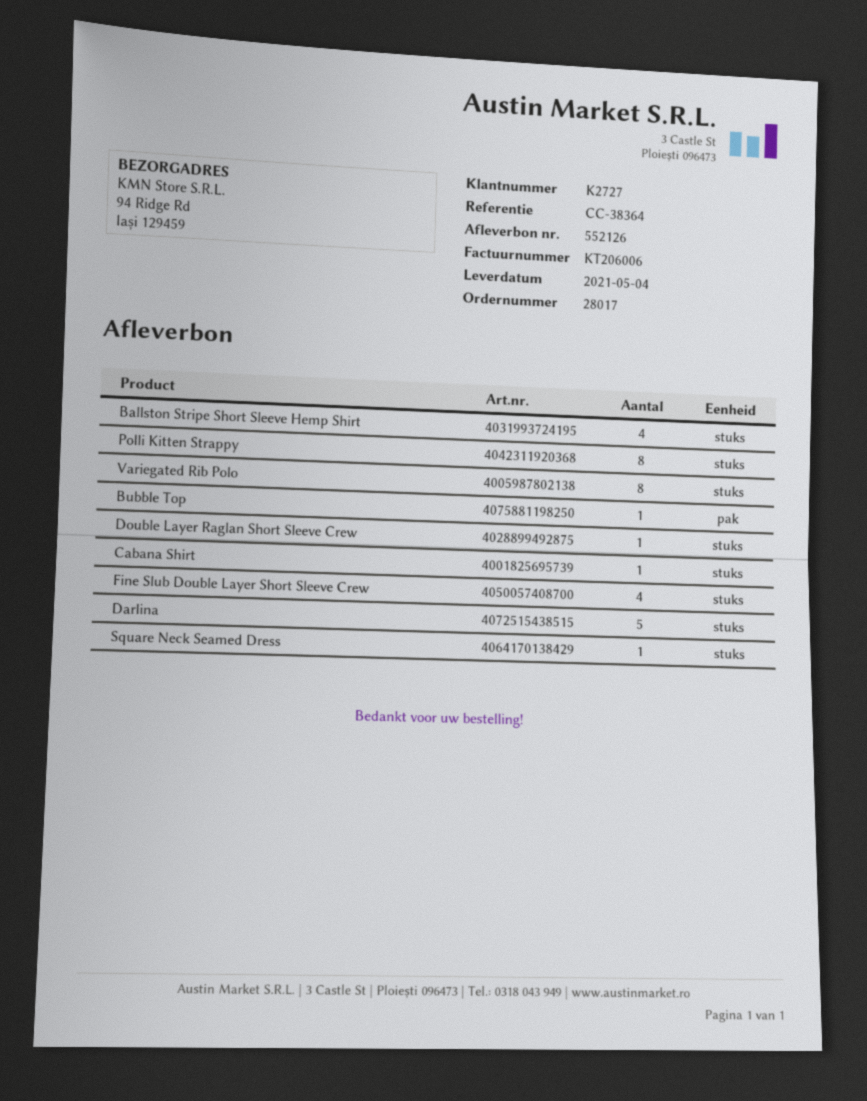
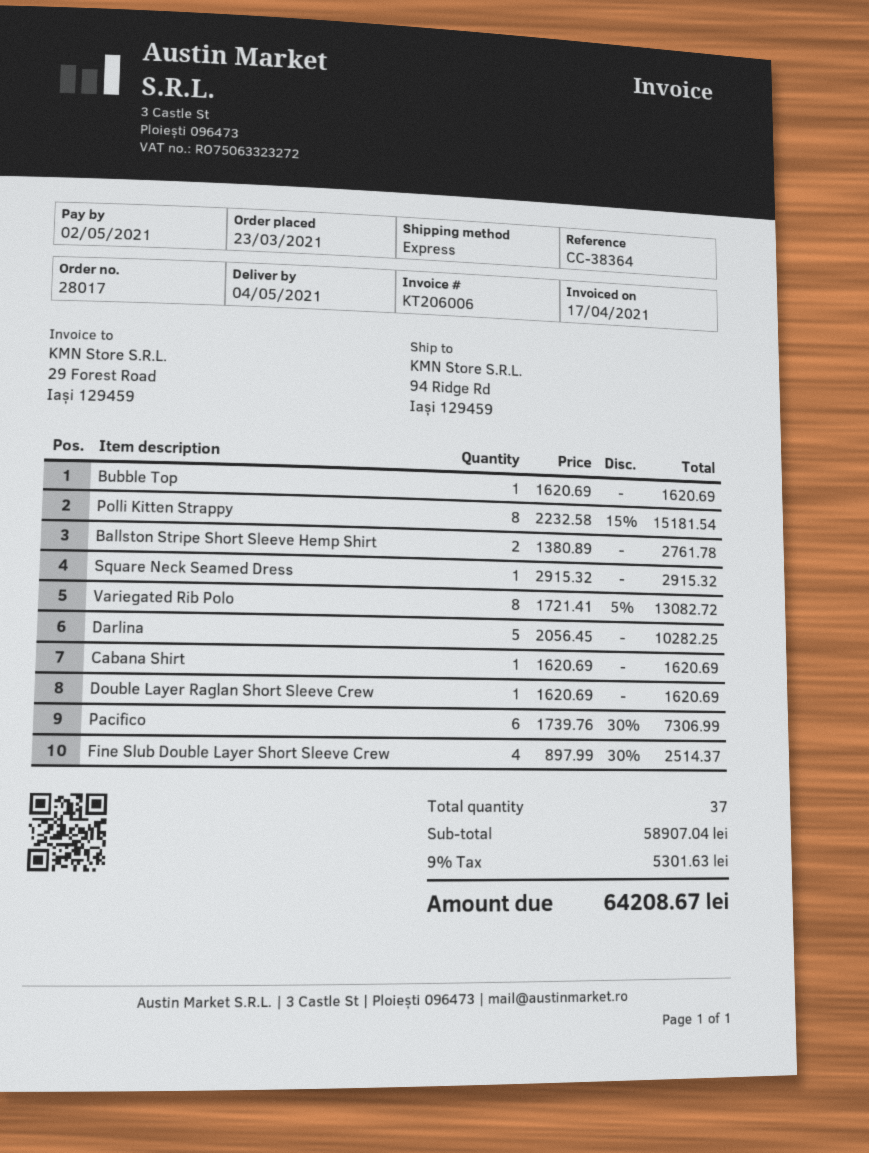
Ballston Stripe Short Sleeve Hemp Shirt: 4 -> 2
Pacifico: none -> 6

